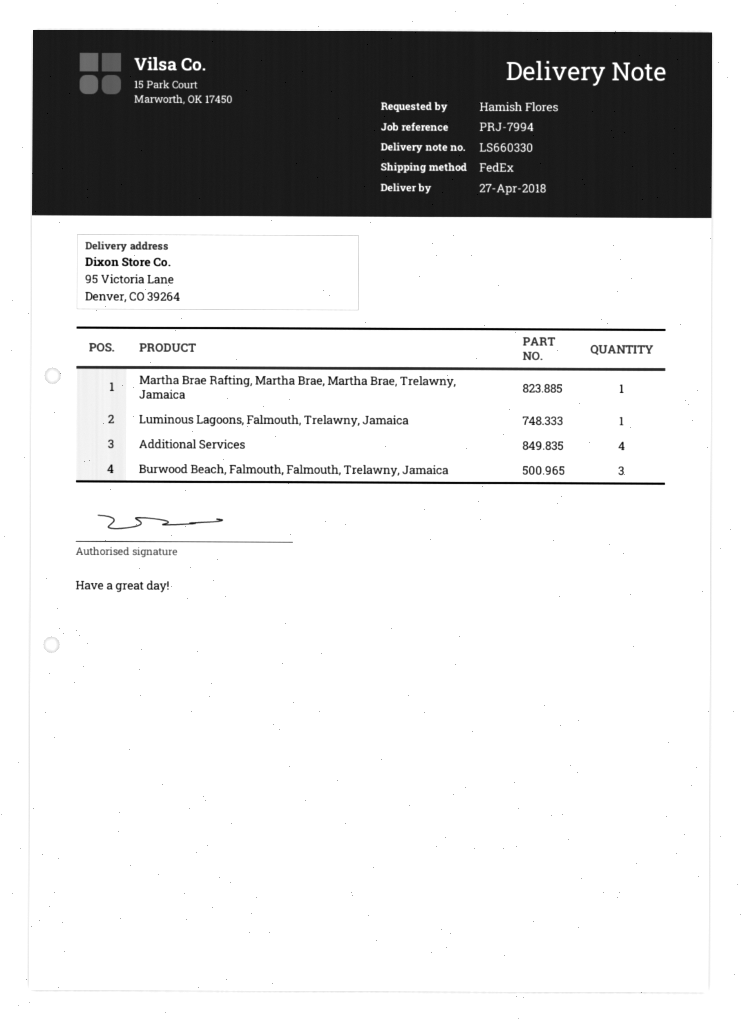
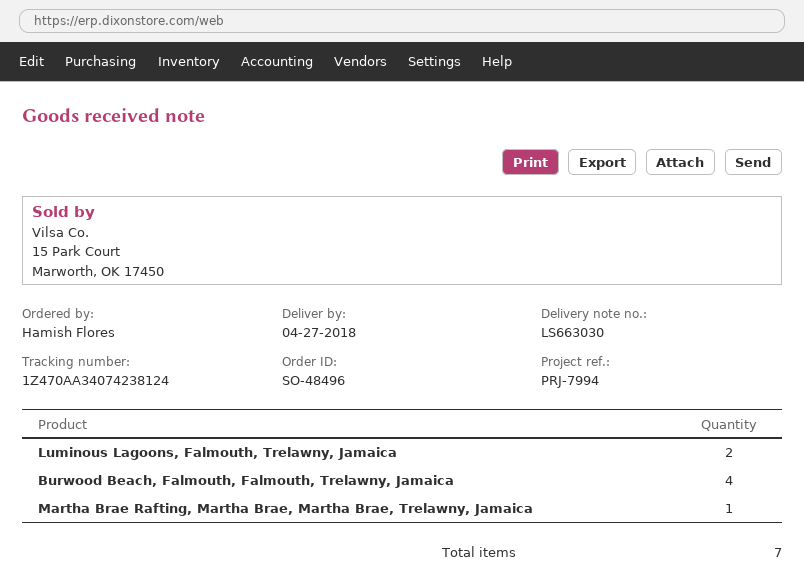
delivery note number: LS660330 -> LS663030
Luminous Lagoons, Falmouth, Trelawny, Jamaica: 1 -> 2
Additional Services: 4 -> none
Burwood Beach, Falmouth, Falmouth, Trelawny, Jamaica: 3 -> 4

